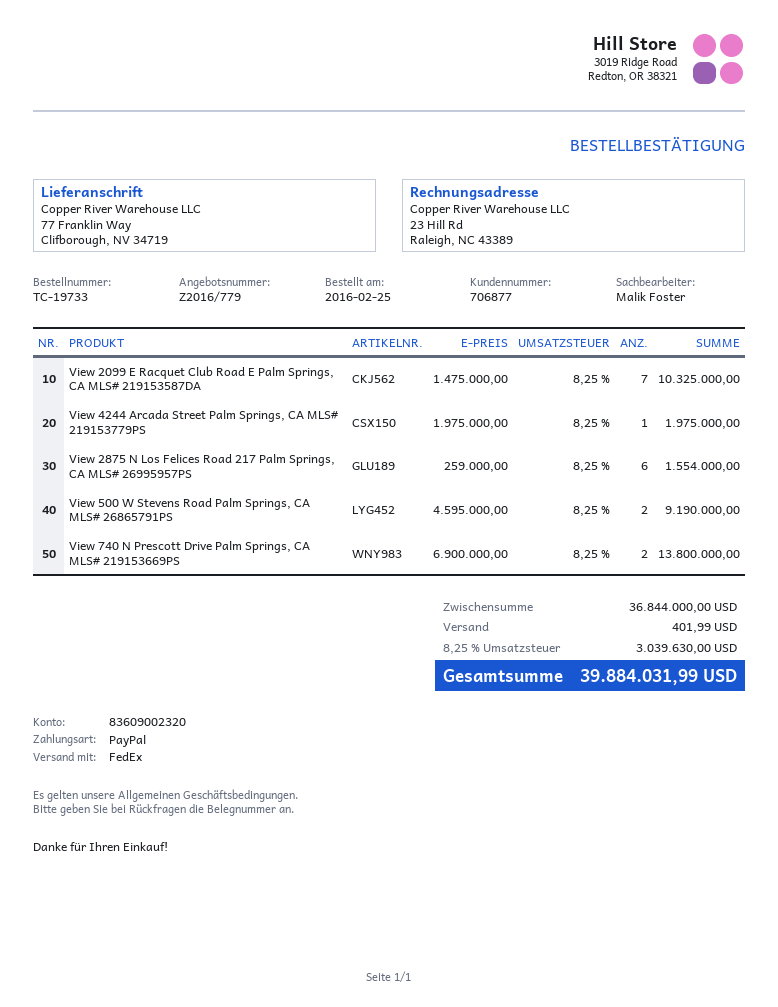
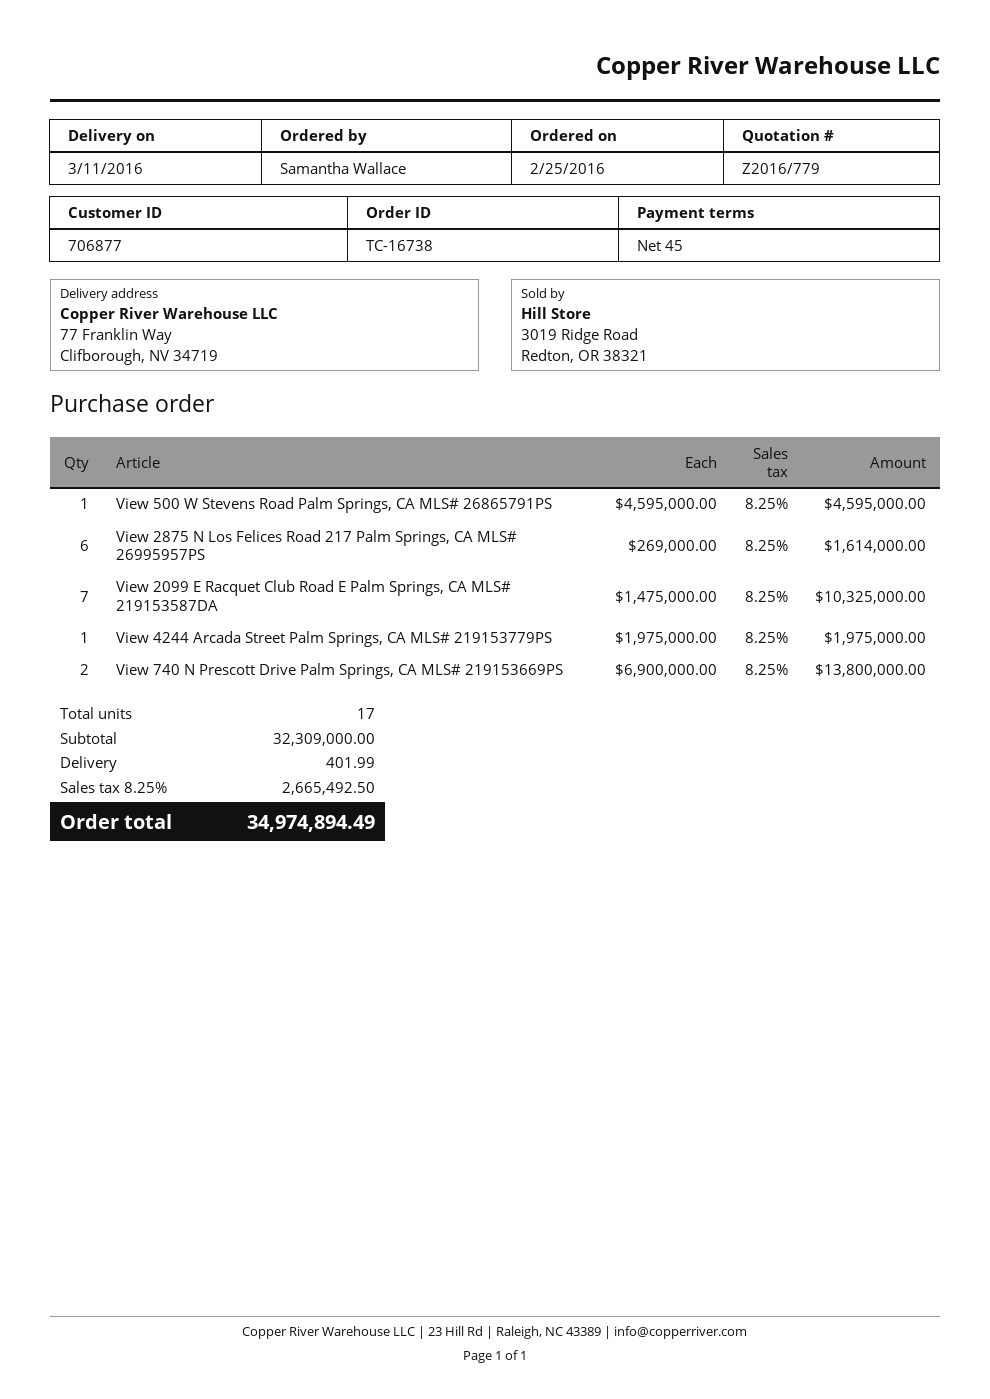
order number: TC-19733 -> TC-16738
View 2875 N Los Felices Road 217 Palm Springs, CA MLS# 26995957PS: 6 x 259000.00 = 1554000.00 -> 6 x 269000.00 = 1614000.00
View 500 W Stevens Road Palm Springs, CA MLS# 26865791PS: 2 x 4595000.00 = 9190000.00 -> 1 x 4595000.00 = 4595000.00
subtotal: 36844000.00 -> 32309000.00
tax: 8.25% = 3039630.00 -> 8.25% = 2665492.50
total: 39884031.99 -> 34974894.49

